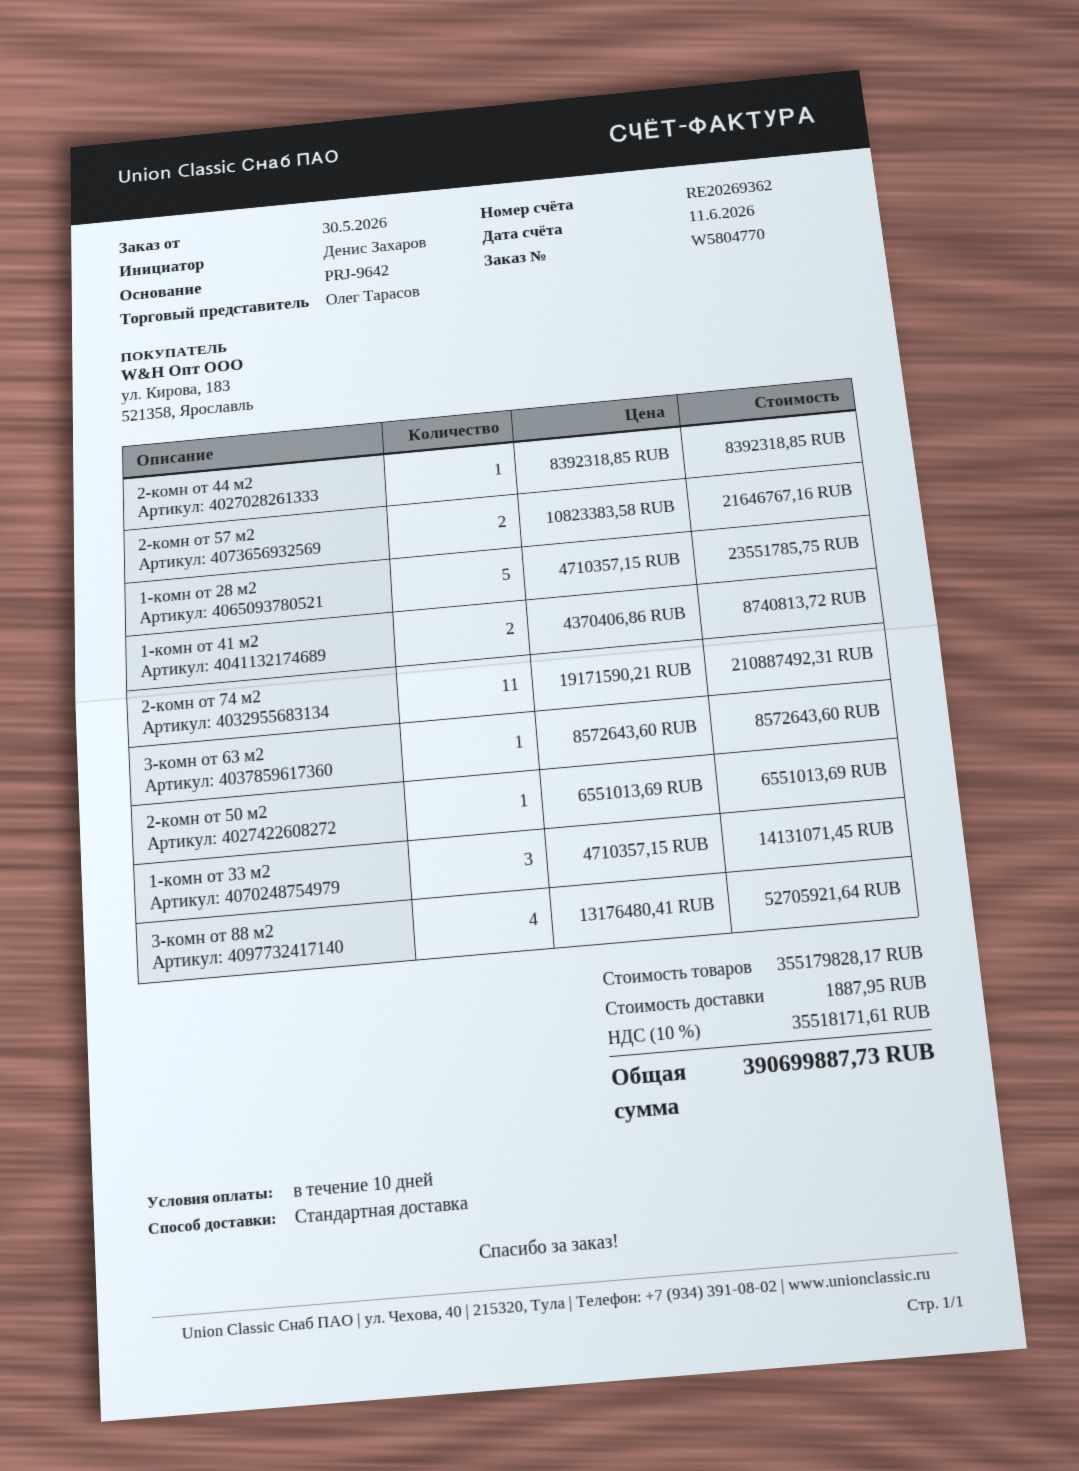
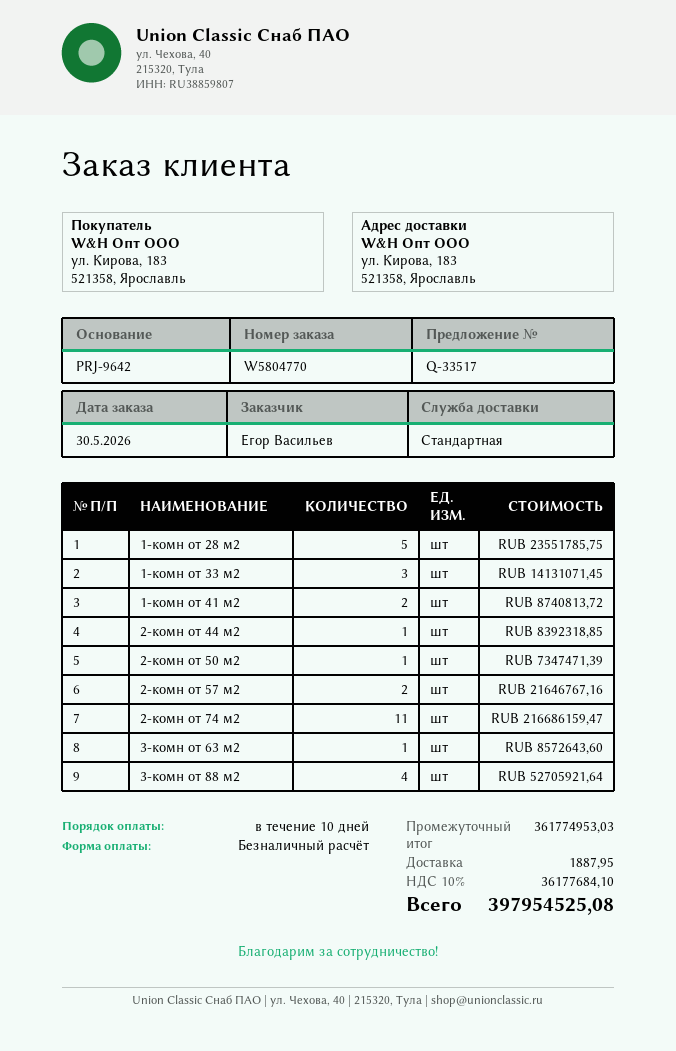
ordered by: Денис Захаров -> Егор Васильев
2-комн от 74 м2: 11 for 210887492.31 -> 11 for 216686159.47
2-комн от 50 м2: 1 for 6551013.69 -> 1 for 7347471.39
subtotal: 355179828.17 -> 361774953.03
tax: 10% = 35518171.61 -> 10% = 36177684.10
total: 390699887.73 -> 397954525.08

